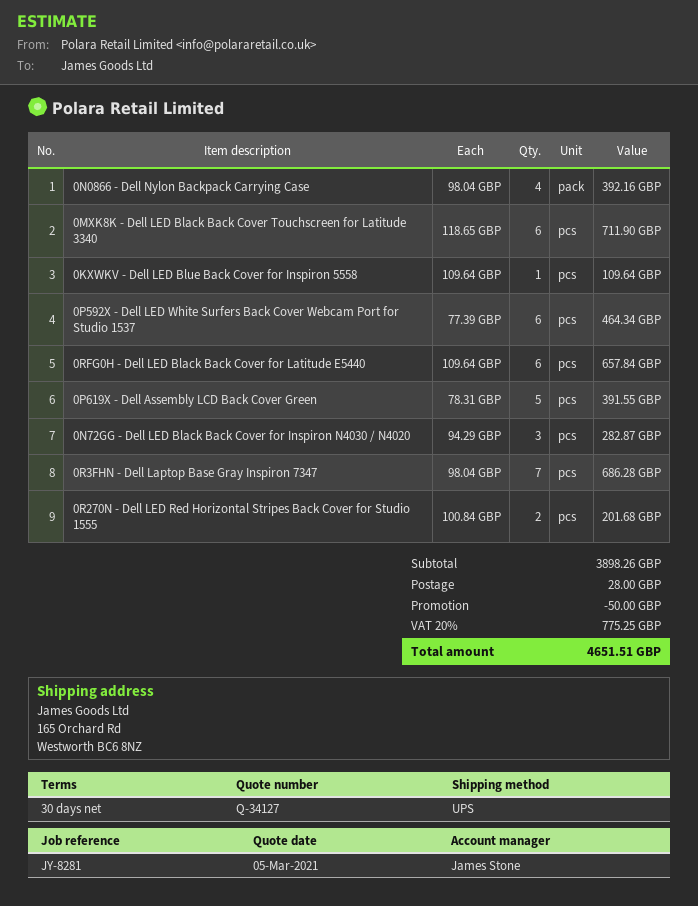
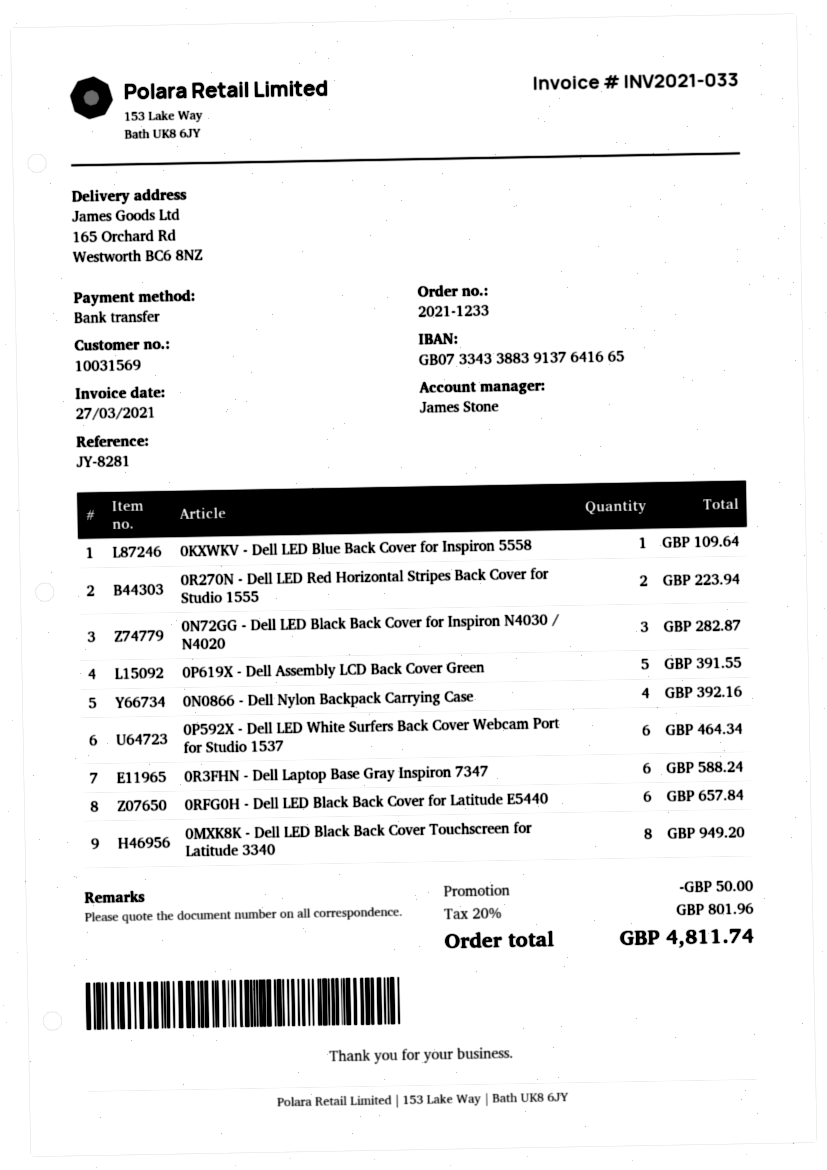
0MXK8K - Dell LED Black Back Cover Touchscreen for Latitude 3340: 6 for 711.90 -> 8 for 949.20
0R3FHN - Dell Laptop Base Gray Inspiron 7347: 7 for 686.28 -> 6 for 588.24
0R270N - Dell LED Red Horizontal Stripes Back Cover for Studio 1555: 2 for 201.68 -> 2 for 223.94
shipping: 28.00 -> none
tax: 20% = 775.25 -> 20% = 801.96
total: 4651.51 -> 4811.74

